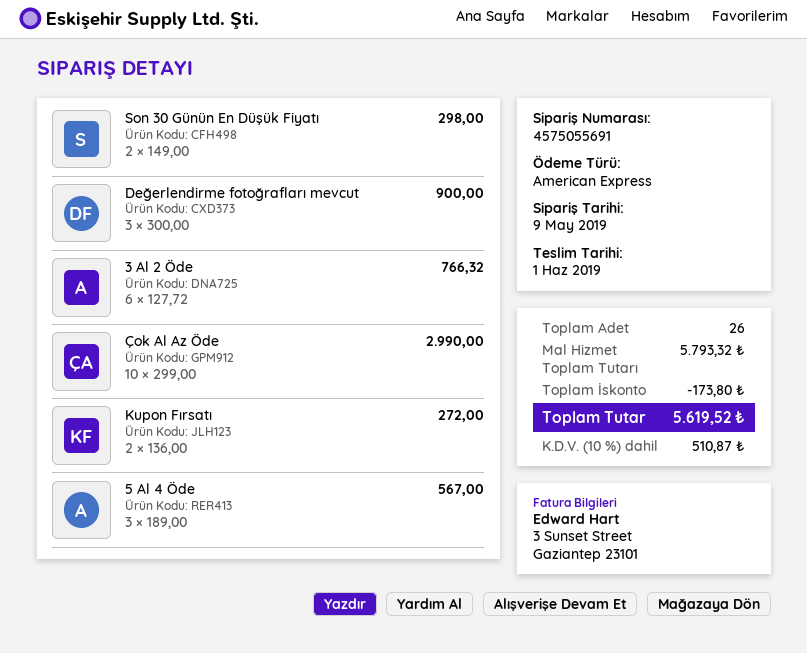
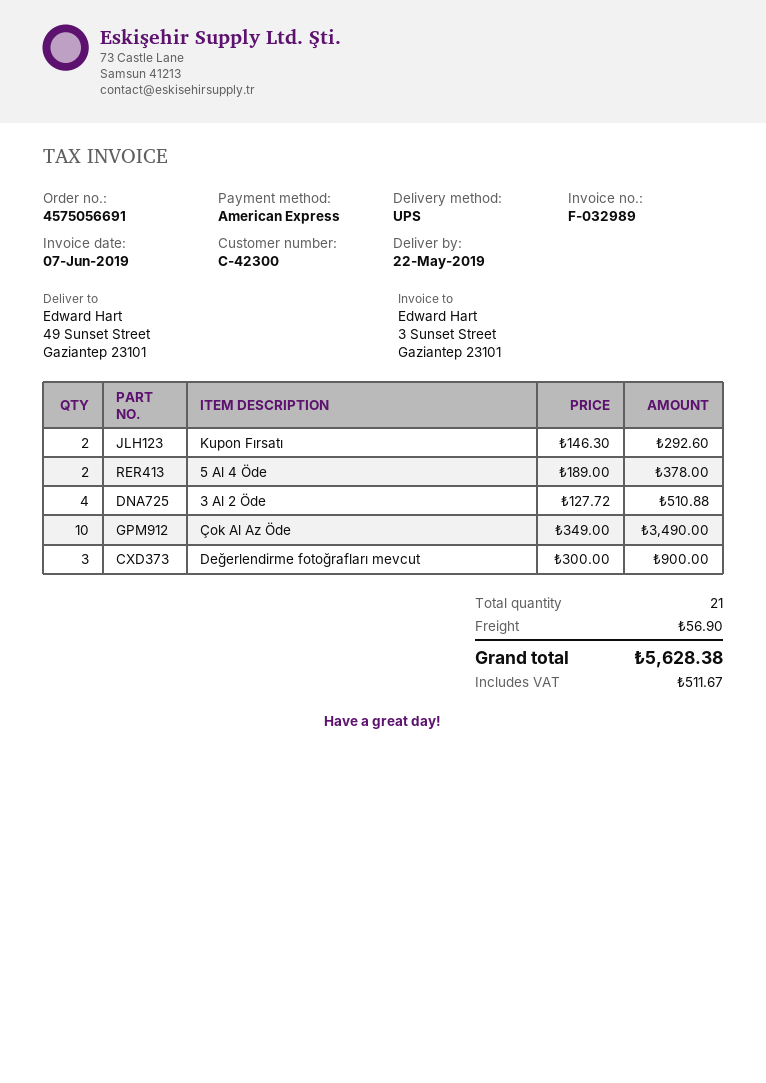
order number: 4575055691 -> 4575056691
delivery date: 2019-06-01 -> 2019-05-22
Son 30 Günün En Düşük Fiyatı: 2 x 149.00 = 298.00 -> none
3 Al 2 Öde: 6 x 127.72 = 766.32 -> 4 x 127.72 = 510.88
Çok Al Az Öde: 10 x 299.00 = 2990.00 -> 10 x 349.00 = 3490.00
Kupon Fırsatı: 2 x 136.00 = 272.00 -> 2 x 146.30 = 292.60
5 Al 4 Öde: 3 x 189.00 = 567.00 -> 2 x 189.00 = 378.00
total quantity: 26 -> 21
discount: 173.80 -> none
shipping: none -> 56.90
tax: 510.87 -> 511.67
total: 5619.52 -> 5628.38

